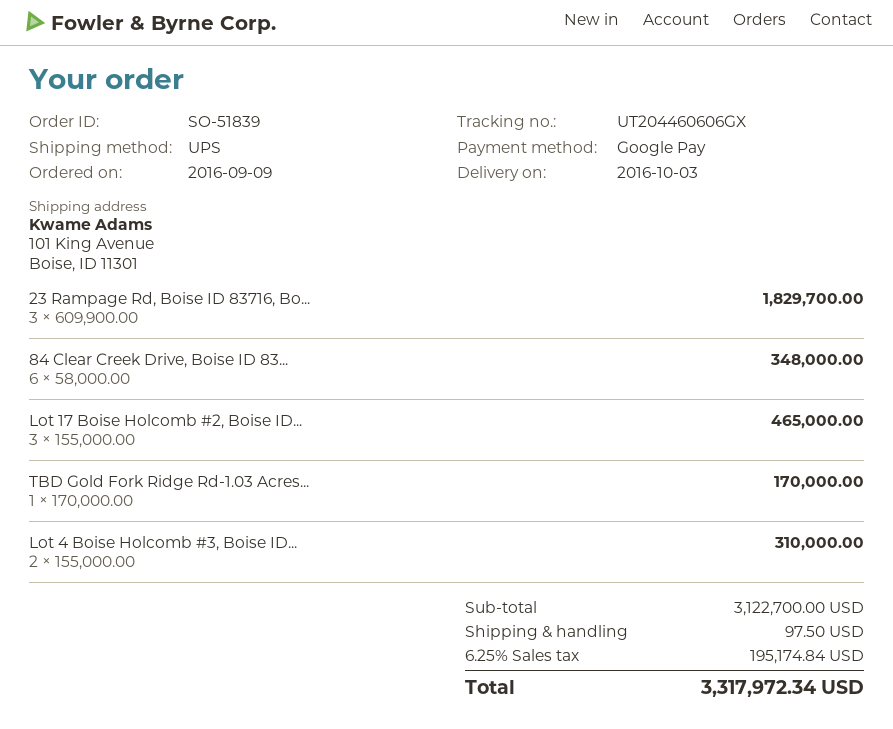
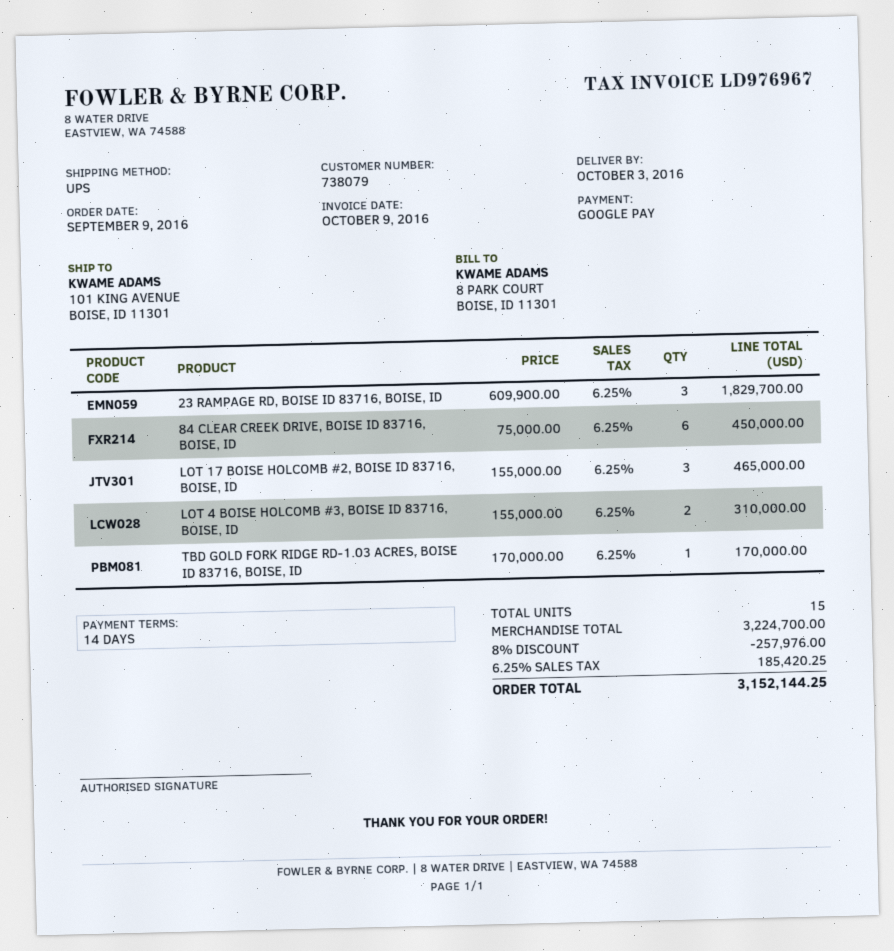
84 Clear Creek Drive, Boise ID 83...: 6 x 58000.00 = 348000.00 -> 6 x 75000.00 = 450000.00
subtotal: 3122700.00 -> 3224700.00
discount: none -> 8% = 257976.00
shipping: 97.50 -> none
tax: 6.25% = 195174.84 -> 6.25% = 185420.25
total: 3317972.34 -> 3152144.25

